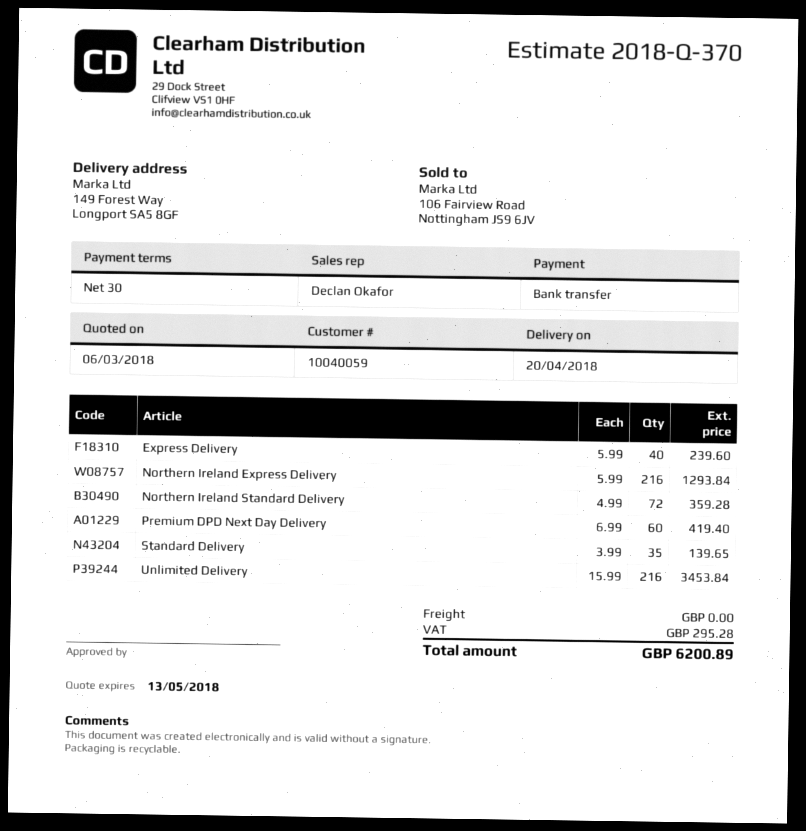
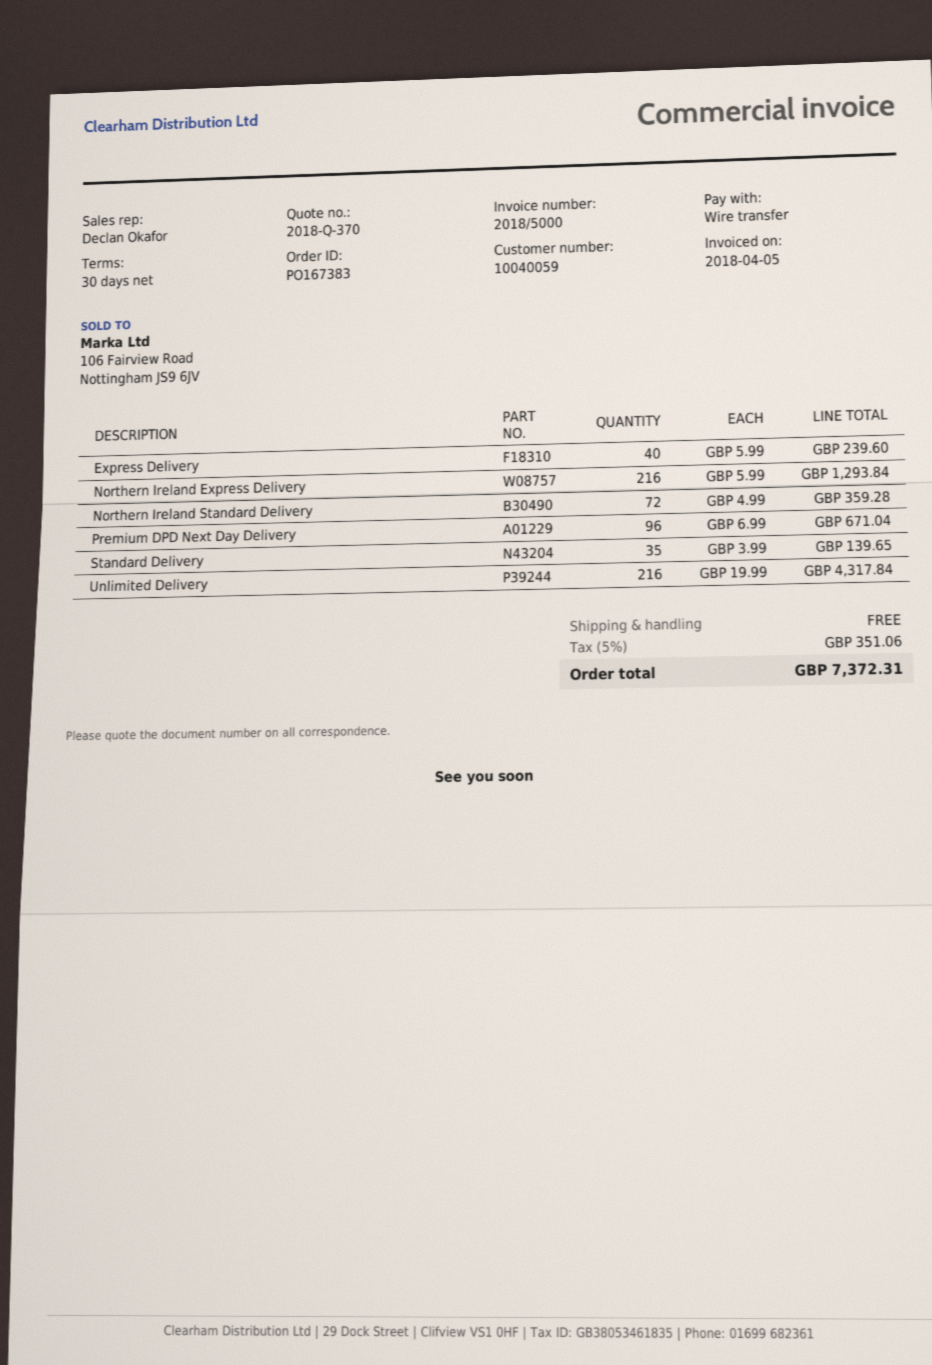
Premium DPD Next Day Delivery: 60 x 6.99 = 419.40 -> 96 x 6.99 = 671.04
Unlimited Delivery: 216 x 15.99 = 3453.84 -> 216 x 19.99 = 4317.84
tax: 295.28 -> 351.06
total: 6200.89 -> 7372.31

